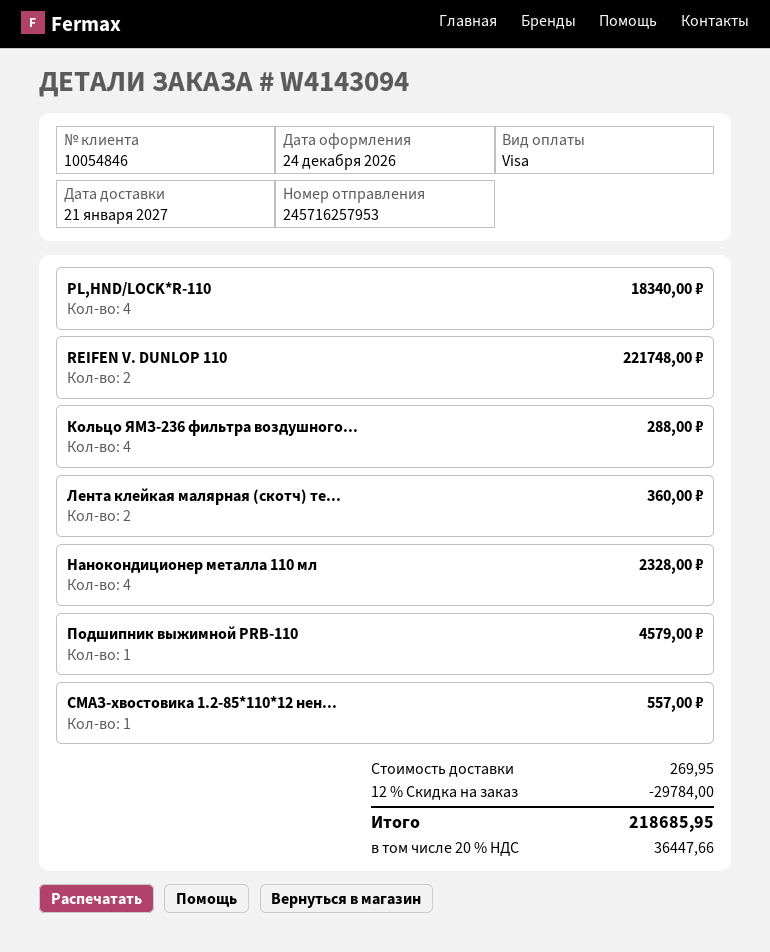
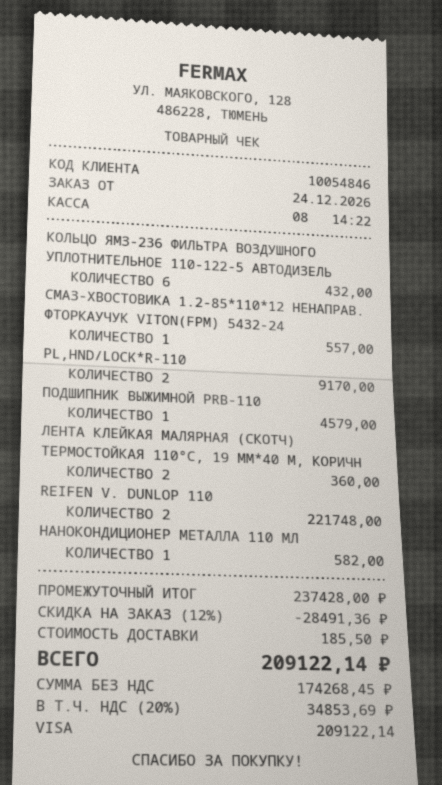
PL,HND/LOCK*R-110: 4 for 18340.00 -> 2 for 9170.00
Кольцо ЯМЗ-236 фильтра воздушного...: 4 for 288.00 -> 6 for 432.00
Нанокондиционер металла 110 мл: 4 for 2328.00 -> 1 for 582.00
discount: 12% = 29784.00 -> 12% = 28491.36
shipping: 269.95 -> 185.50
tax: 20% = 36447.66 -> 20% = 34853.69
total: 218685.95 -> 209122.14

